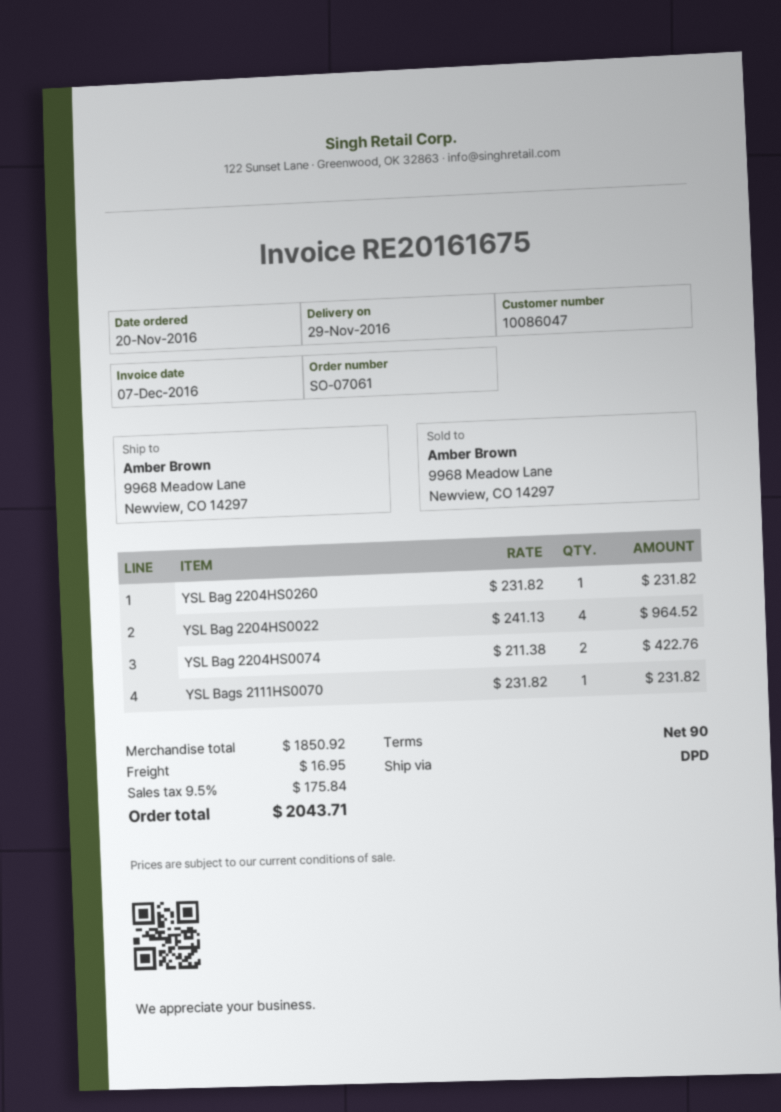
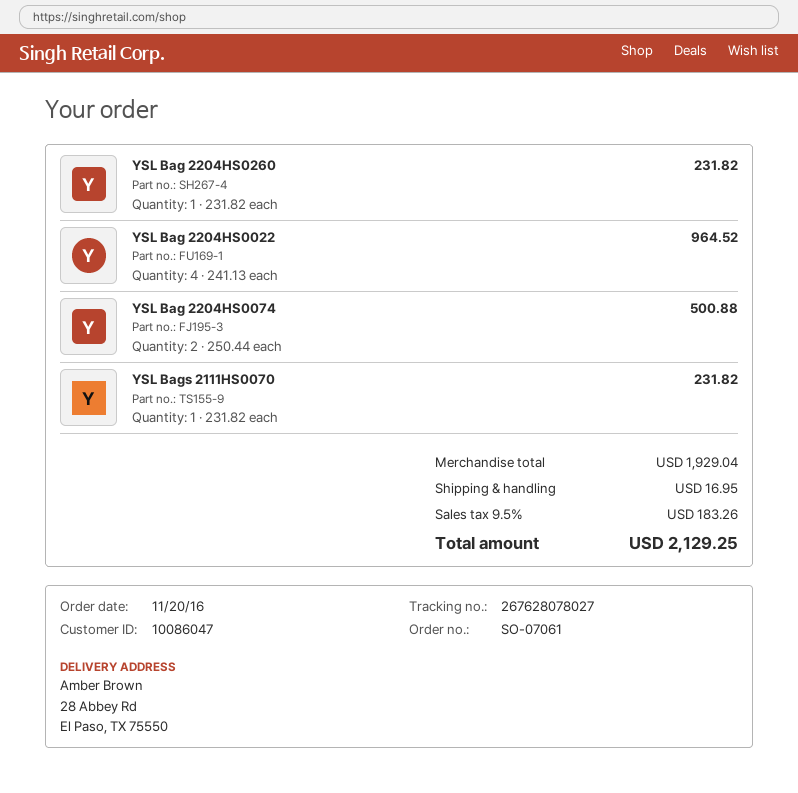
ship to: 9968 Meadow Lane, Newview, CO 14297 -> 28 Abbey Rd, El Paso, TX 75550
YSL Bag 2204HS0074: 2 x 211.38 = 422.76 -> 2 x 250.44 = 500.88
subtotal: 1850.92 -> 1929.04
tax: 9.5% = 175.84 -> 9.5% = 183.26
total: 2043.71 -> 2129.25

